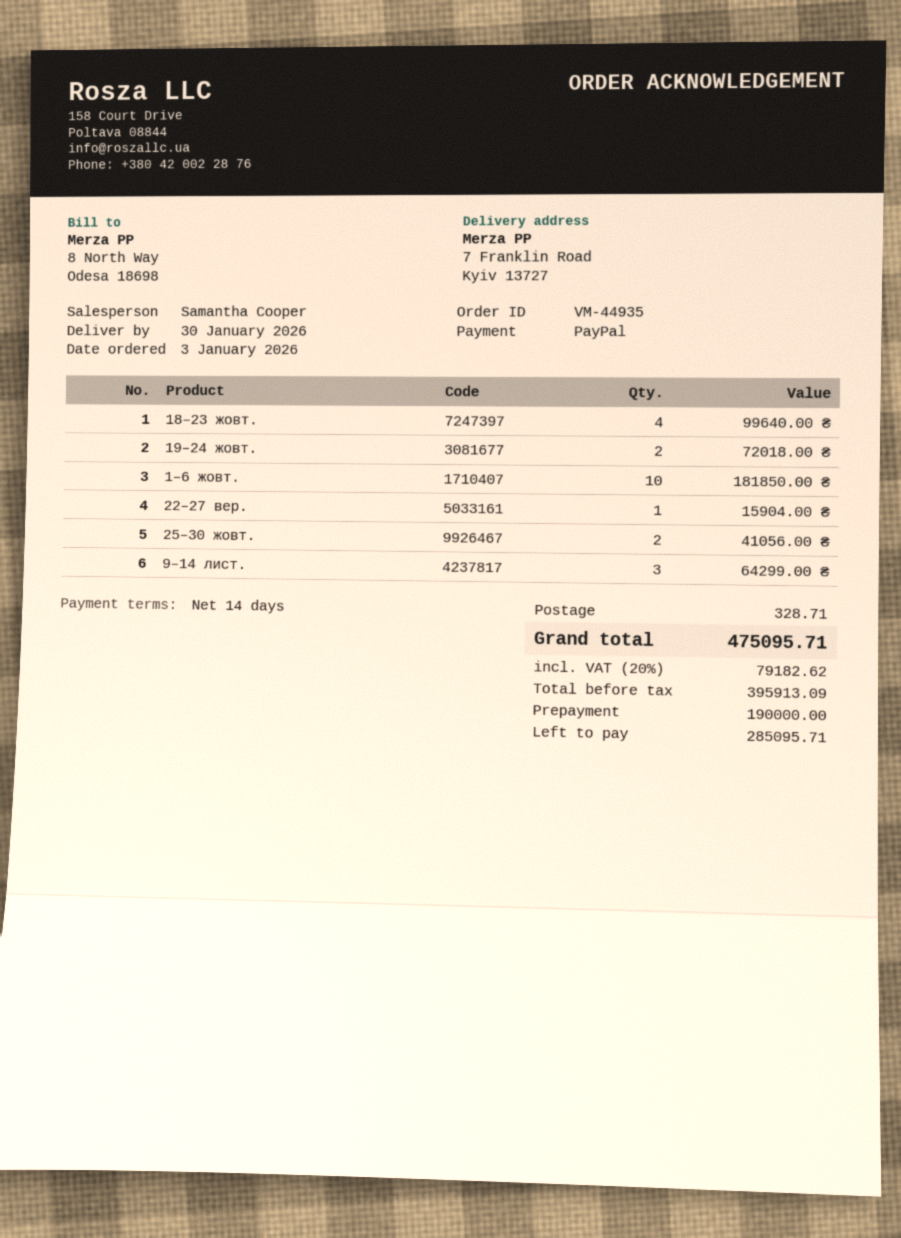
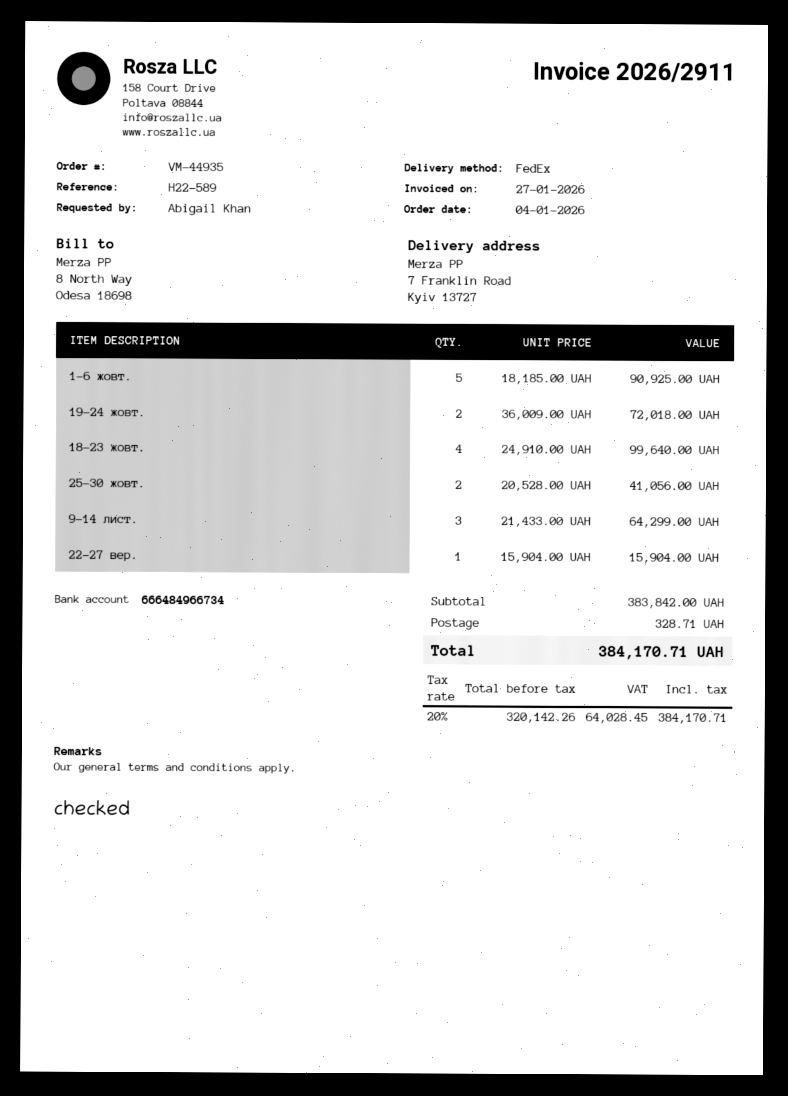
order date: 2026-01-03 -> 2026-01-04
1–6 жовт.: 10 for 181850.00 -> 5 for 90925.00
net: 395913.09 -> 320142.26
tax: 20% = 79182.62 -> 20% = 64028.45
total: 475095.71 -> 384170.71

